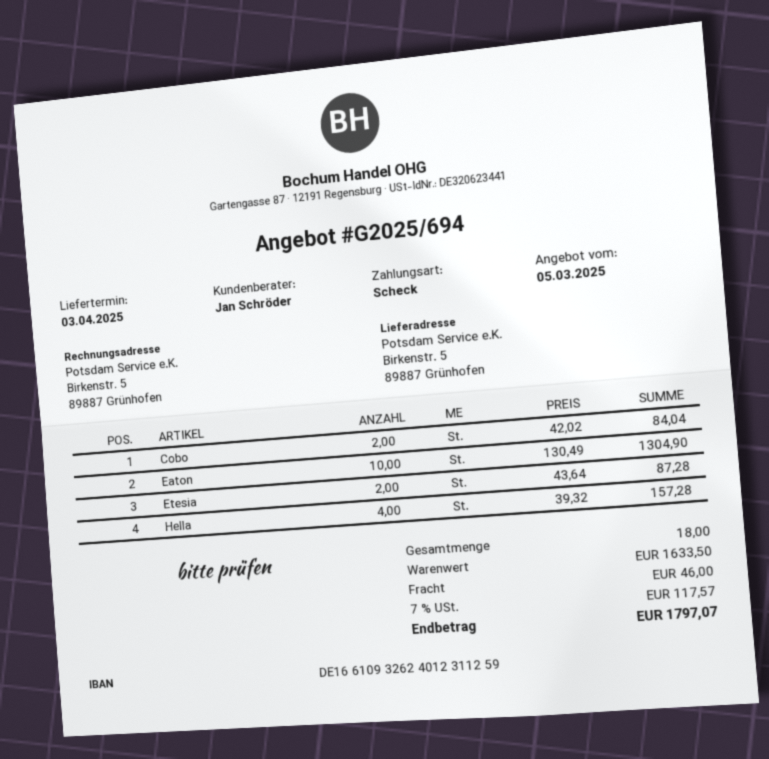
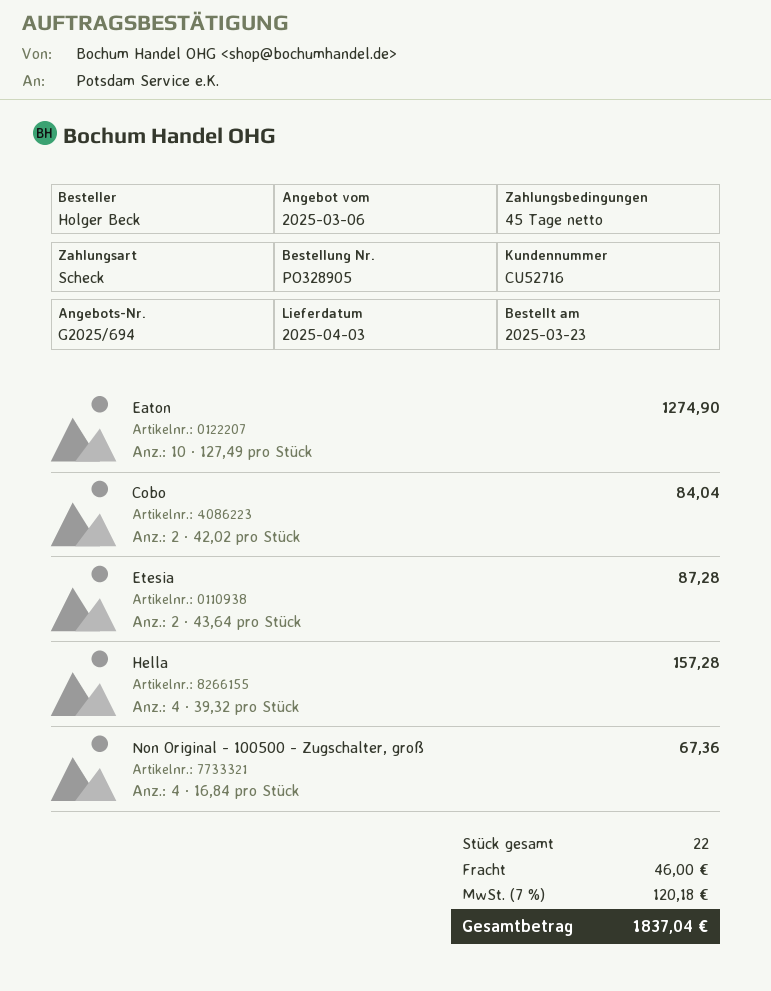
quote date: 2025-03-05 -> 2025-03-06
Eaton: 10 x 130.49 = 1304.90 -> 10 x 127.49 = 1274.90
Non Original - 100500 - Zugschalter, groß: none -> 4 x 16.84 = 67.36
total quantity: 18 -> 22
tax: 7% = 117.57 -> 7% = 120.18
total: 1797.07 -> 1837.04

